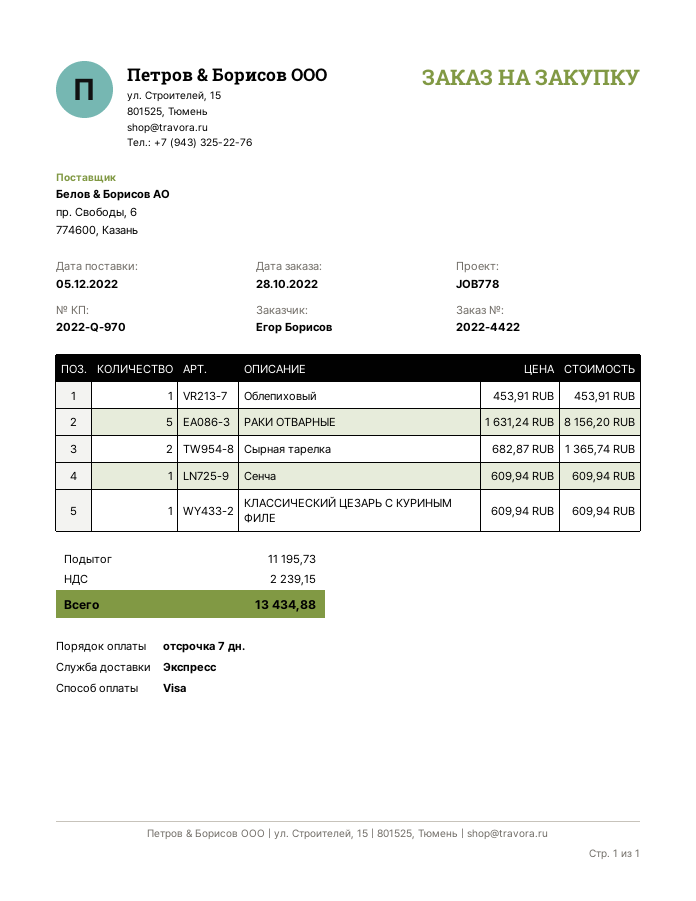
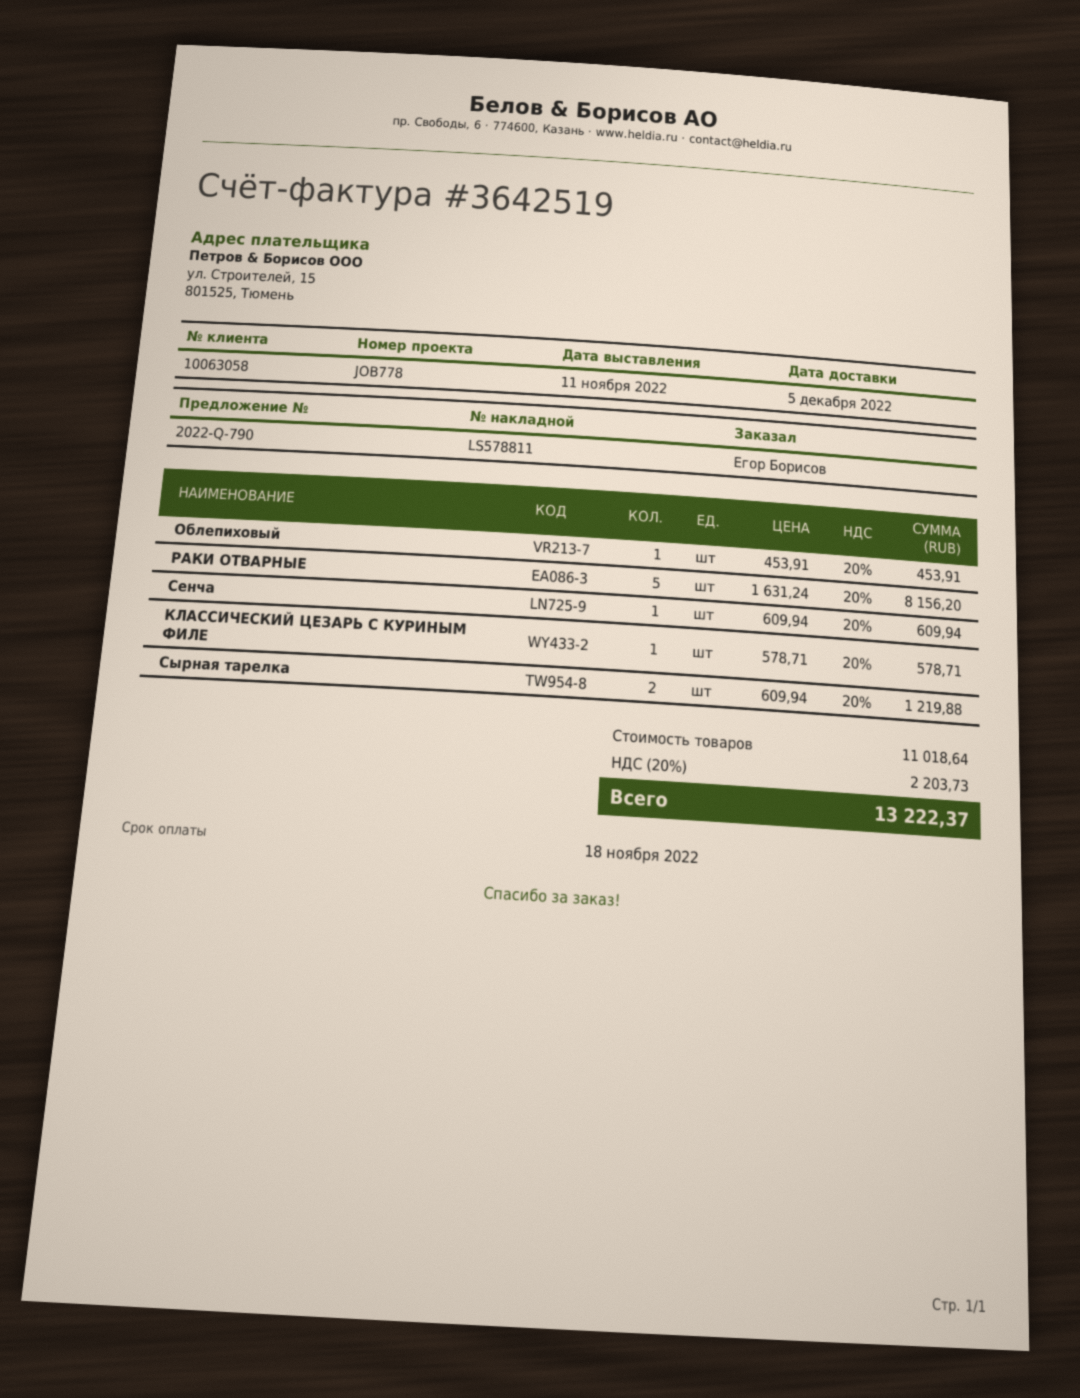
quote number: 2022-Q-970 -> 2022-Q-790
Сырная тарелка: 2 x 682.87 = 1365.74 -> 2 x 609.94 = 1219.88
КЛАССИЧЕСКИЙ ЦЕЗАРЬ С КУРИНЫМ ФИЛЕ: 1 x 609.94 = 609.94 -> 1 x 578.71 = 578.71
subtotal: 11195.73 -> 11018.64
tax: 2239.15 -> 2203.73
total: 13434.88 -> 13222.37

